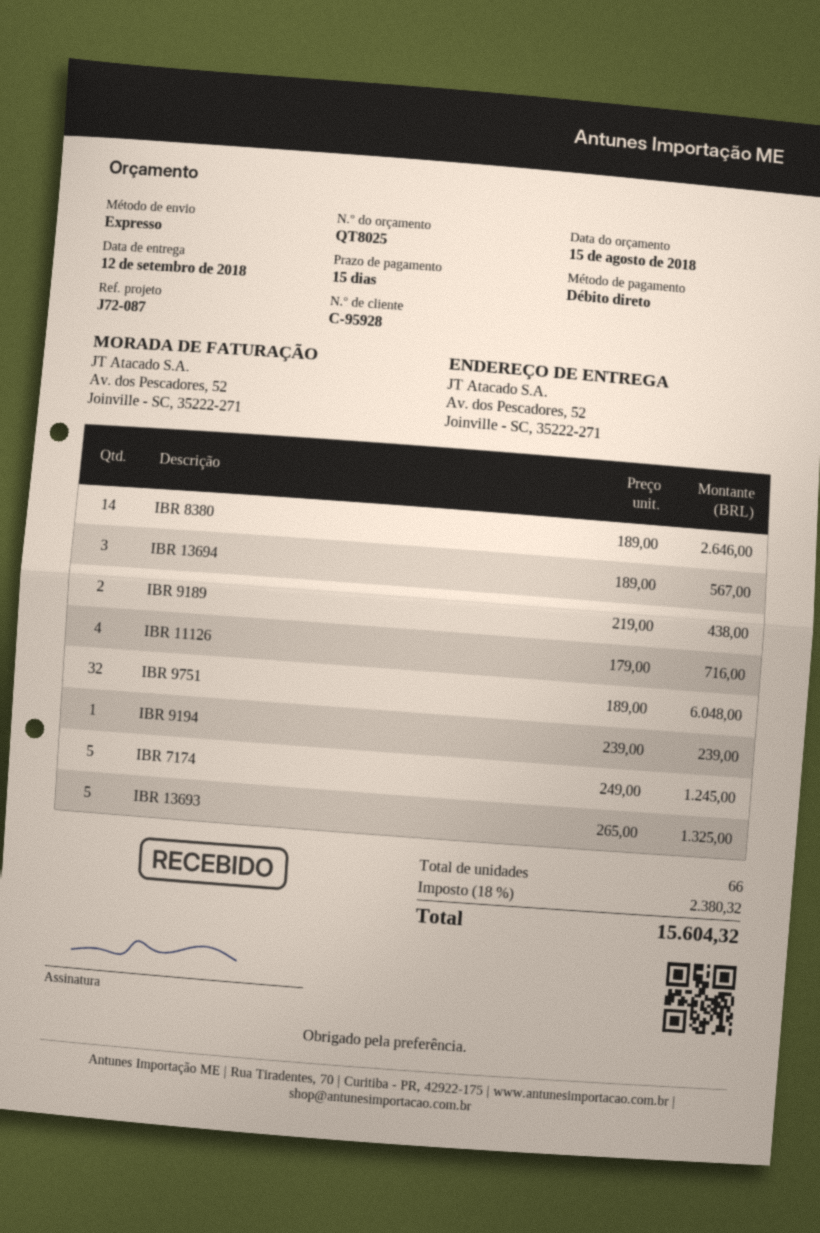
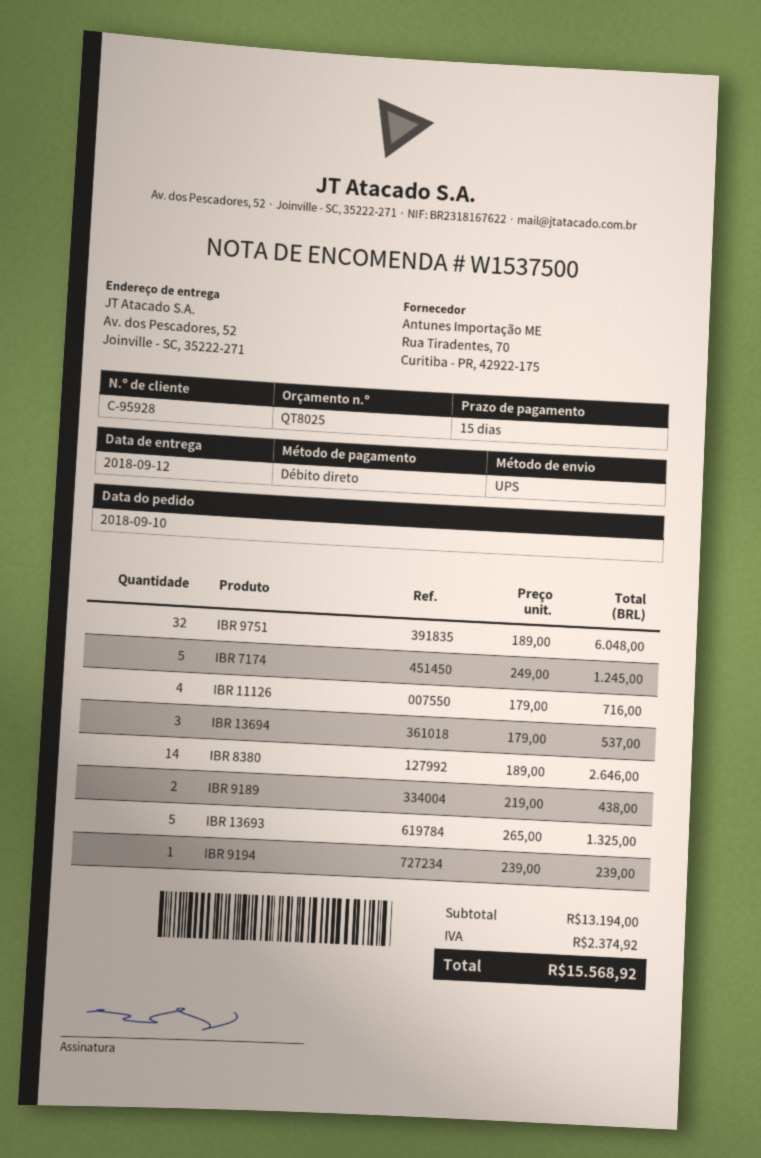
shipping method: express -> UPS
IBR 13694: 3 x 189.00 = 567.00 -> 3 x 179.00 = 537.00
tax: 2380.32 -> 2374.92
total: 15604.32 -> 15568.92

